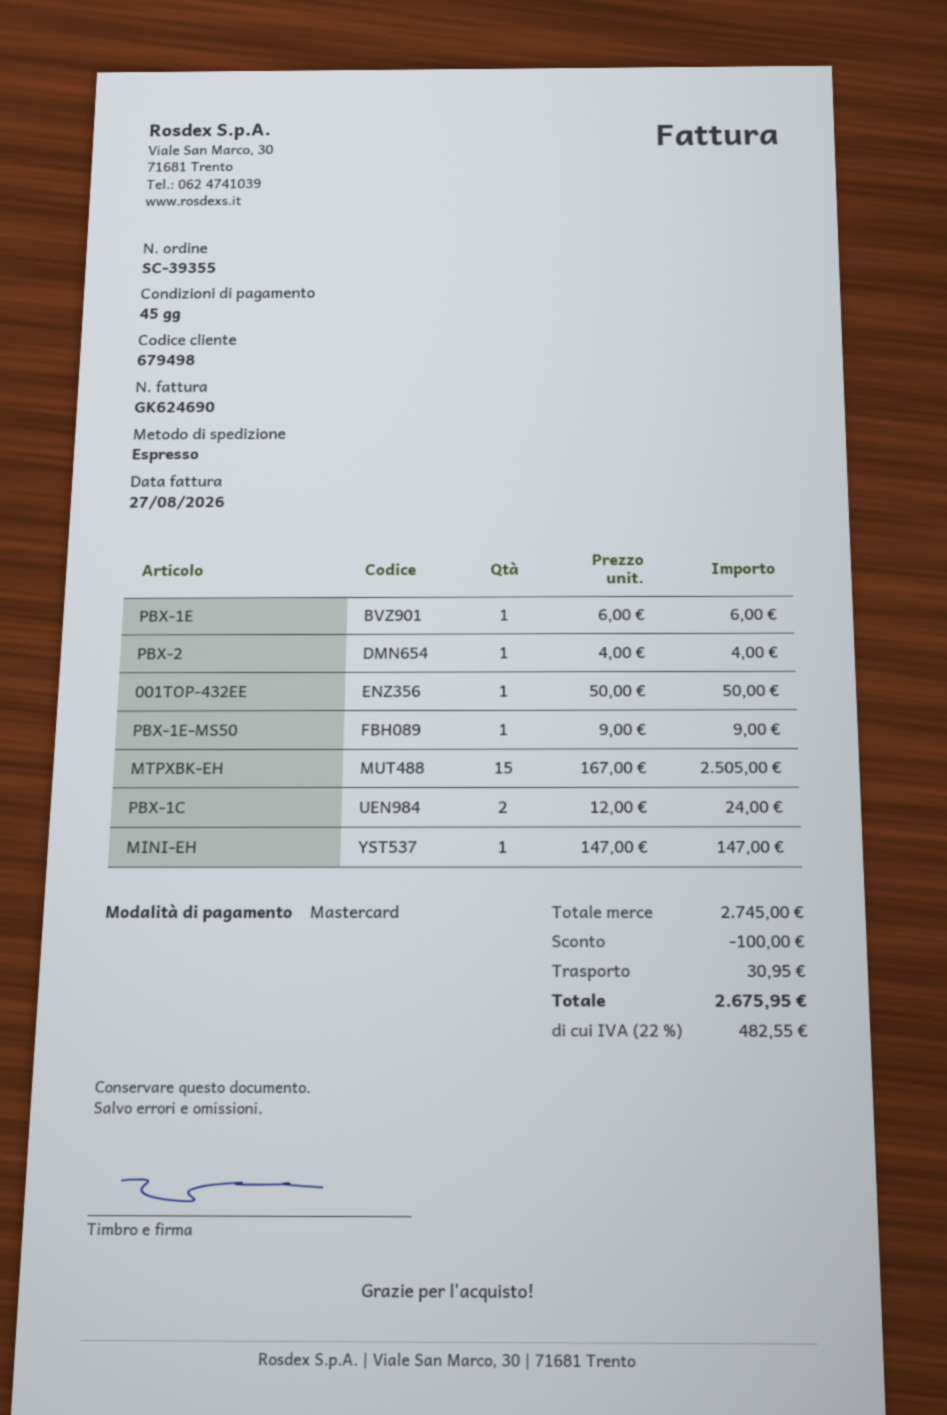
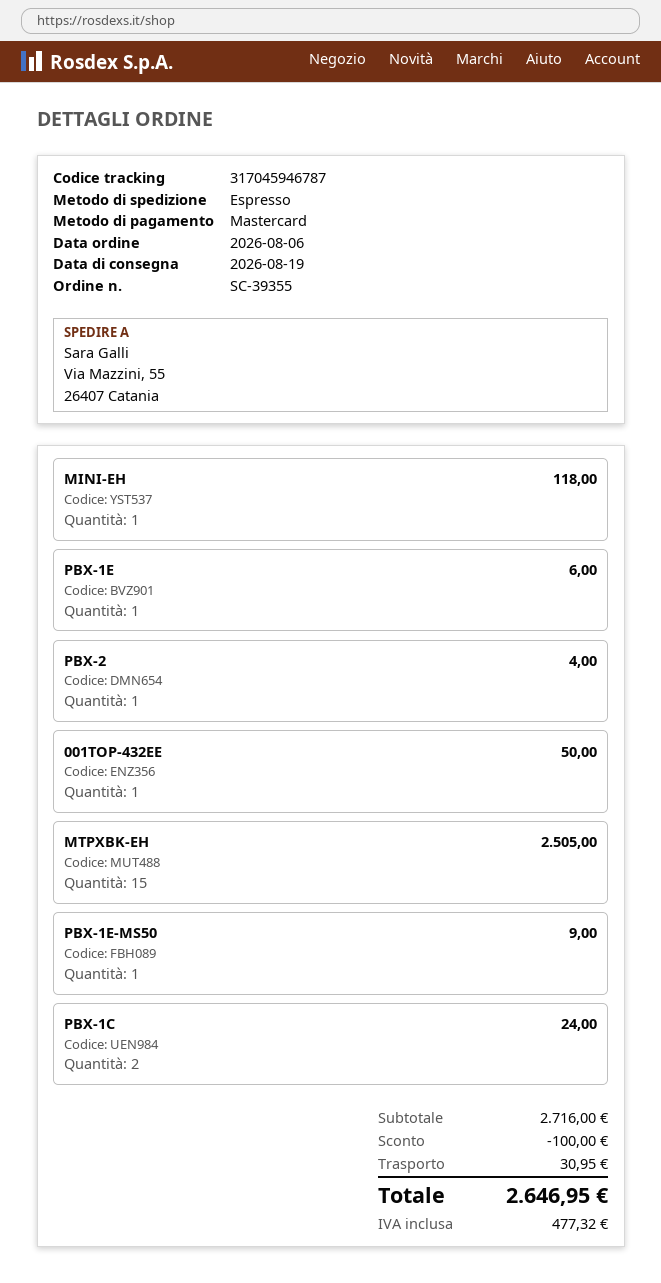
MINI-EH: 1 for 147.00 -> 1 for 118.00
subtotal: 2745.00 -> 2716.00
tax: 482.55 -> 477.32
total: 2675.95 -> 2646.95

